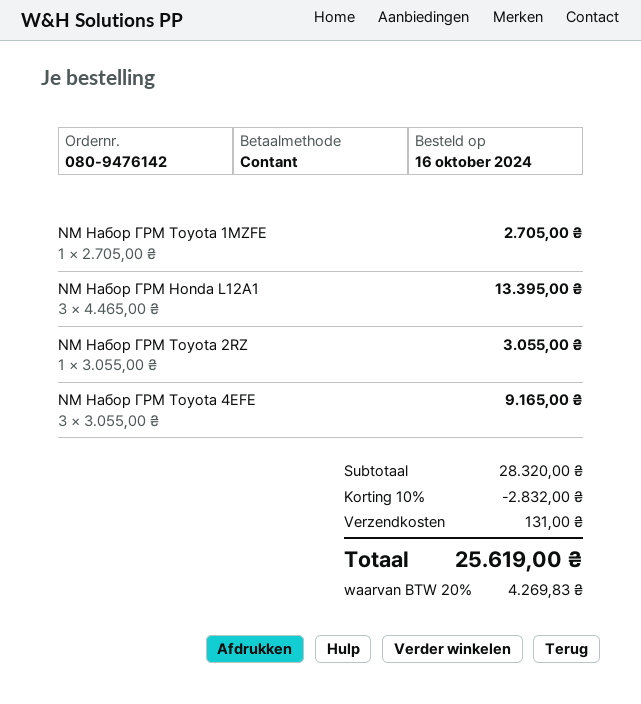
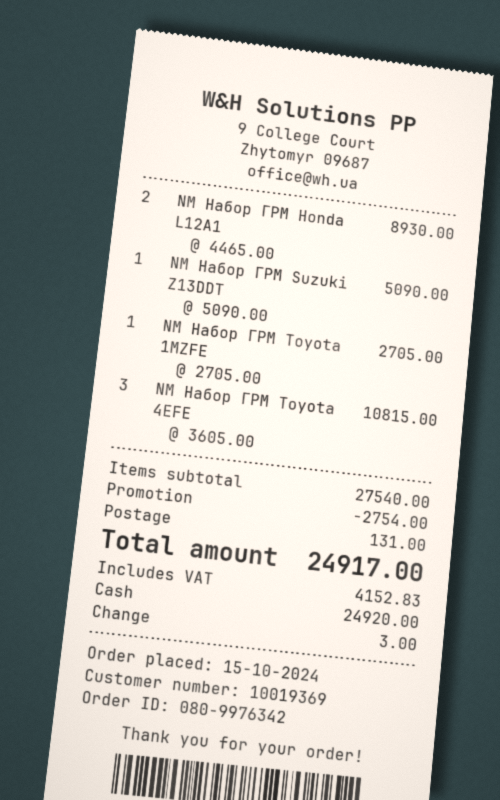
order number: 080-9476142 -> 080-9976342
order date: 2024-10-16 -> 2024-10-15
NM Набор ГРМ Honda L12A1: 3 x 4465.00 = 13395.00 -> 2 x 4465.00 = 8930.00
NM Набор ГРМ Toyota 2RZ: 1 x 3055.00 = 3055.00 -> none
NM Набор ГРМ Toyota 4EFE: 3 x 3055.00 = 9165.00 -> 3 x 3605.00 = 10815.00
NM Набор ГРМ Suzuki Z13DDT: none -> 1 x 5090.00 = 5090.00
subtotal: 28320.00 -> 27540.00
discount: 2832.00 -> 2754.00
tax: 4269.83 -> 4152.83
total: 25619.00 -> 24917.00

